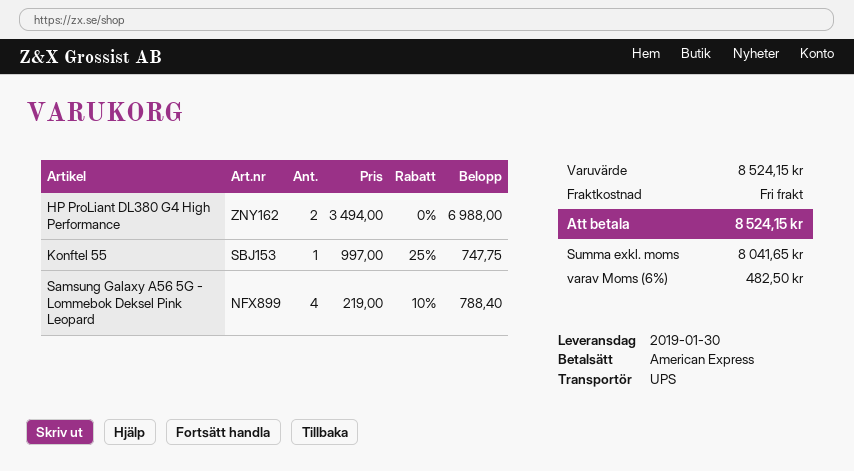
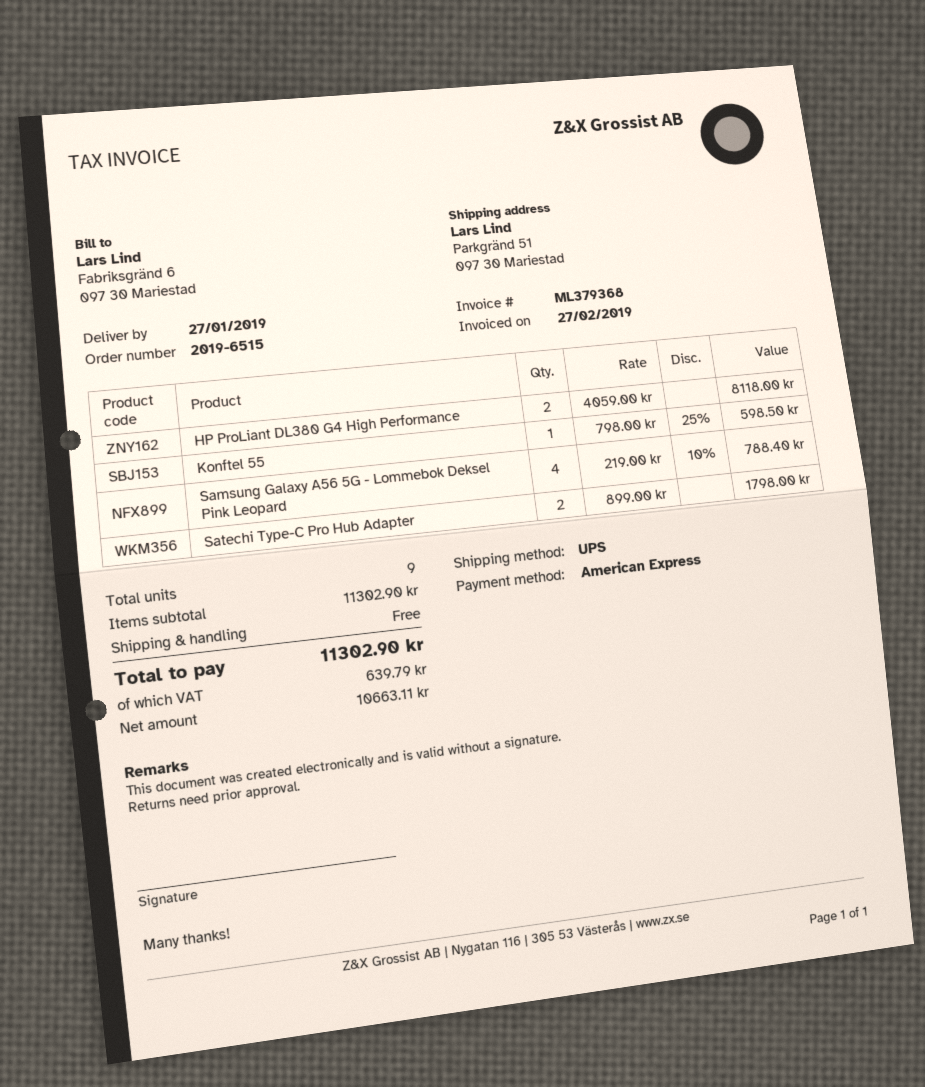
delivery date: 2019-01-30 -> 2019-01-27
HP ProLiant DL380 G4 High Performance: 2 x 3494.00 = 6988.00 -> 2 x 4059.00 = 8118.00
Konftel 55: 1 x 997.00 - 25% = 747.75 -> 1 x 798.00 - 25% = 598.50
Satechi Type-C Pro Hub Adapter: none -> 2 x 899.00 = 1798.00
subtotal: 8524.15 -> 11302.90
net: 8041.65 -> 10663.11
tax: 482.50 -> 639.79
total: 8524.15 -> 11302.90

